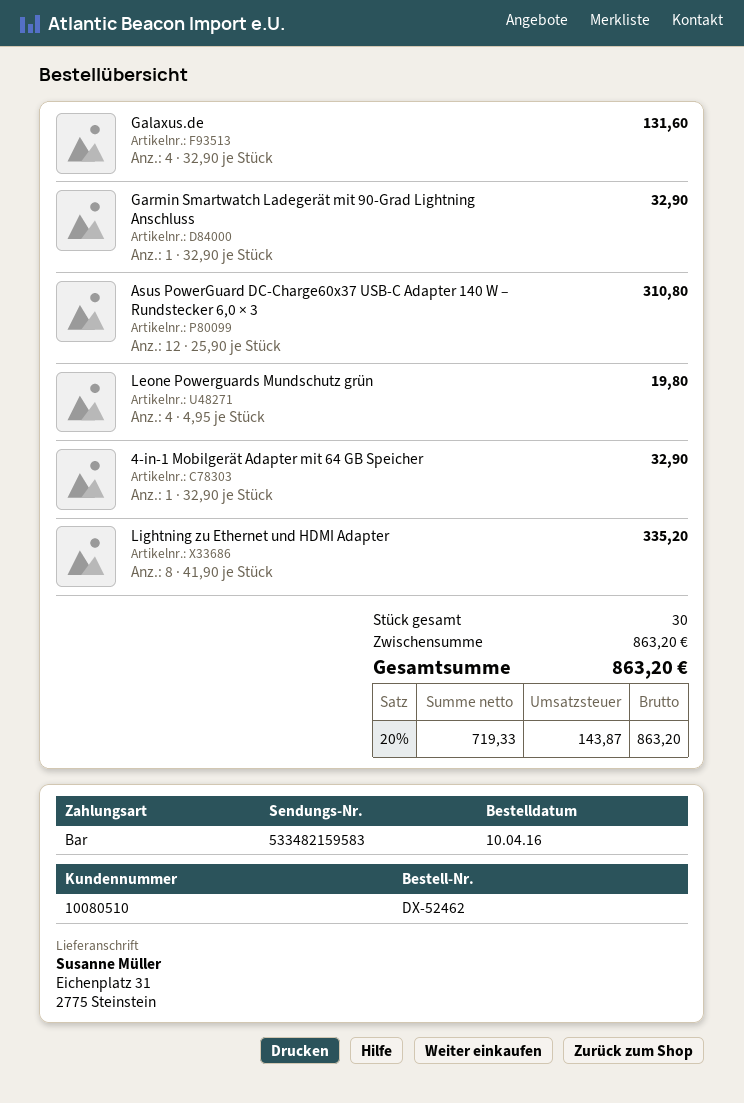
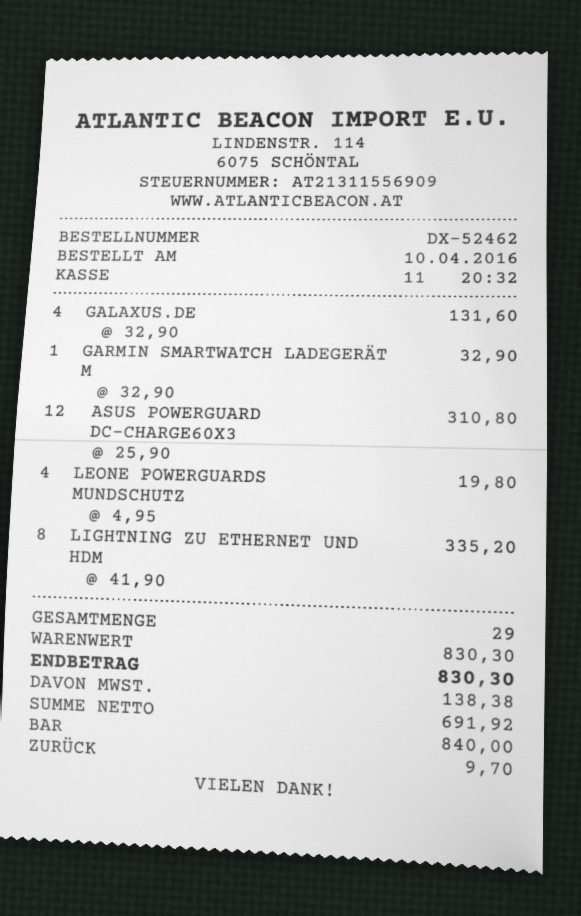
4-in-1 Mobilgerät Adapter mit 64 GB Speicher: 1 x 32.90 = 32.90 -> none
total quantity: 30 -> 29
subtotal: 863.20 -> 830.30
net: 719.33 -> 691.92
tax: 143.87 -> 138.38
total: 863.20 -> 830.30

